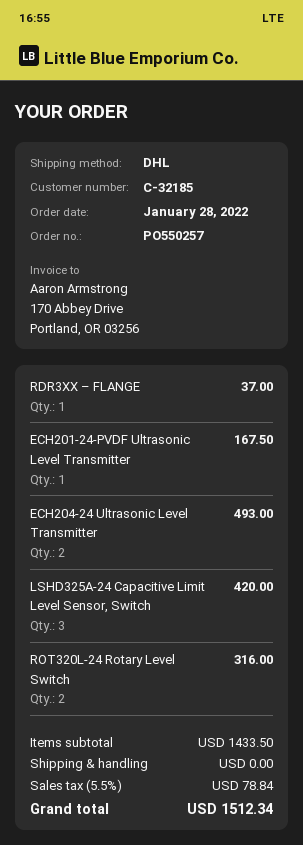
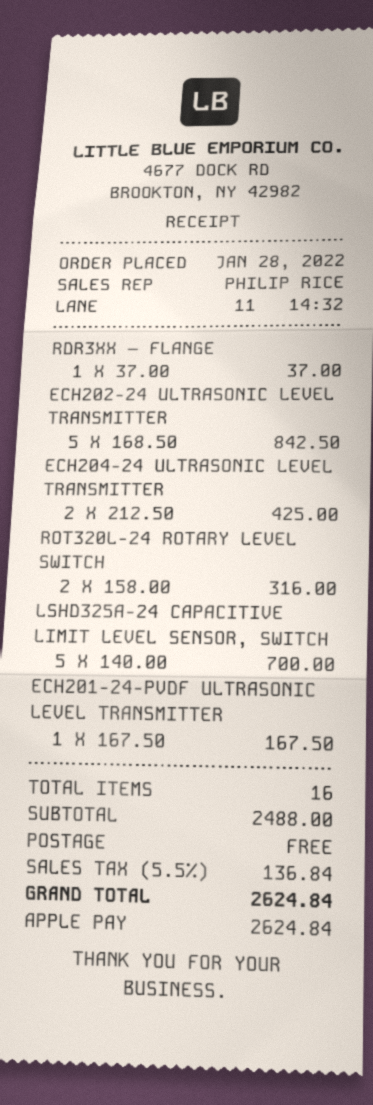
ECH204-24 Ultrasonic Level Transmitter: 2 for 493.00 -> 2 for 425.00
LSHD325A-24 Capacitive Limit Level Sensor, Switch: 3 for 420.00 -> 5 for 700.00
ECH202-24 ULTRASONIC LEVEL TRANSMITTER: none -> 5 for 842.50
subtotal: 1433.50 -> 2488.00
tax: 5.5% = 78.84 -> 5.5% = 136.84
total: 1512.34 -> 2624.84

